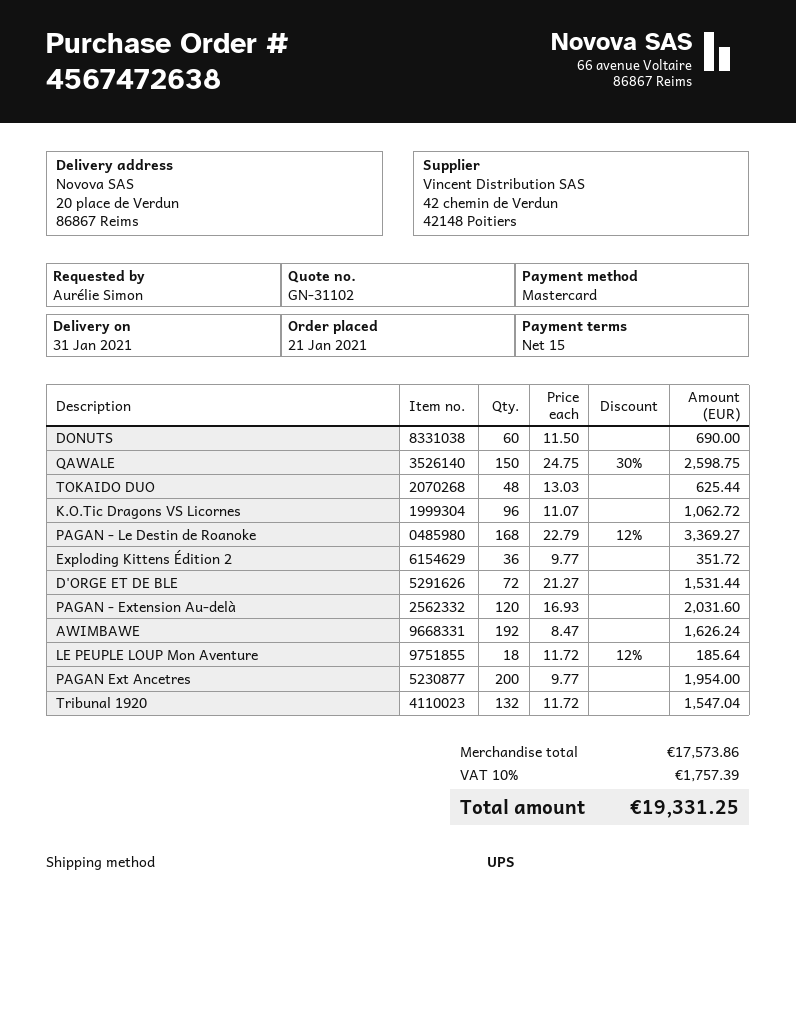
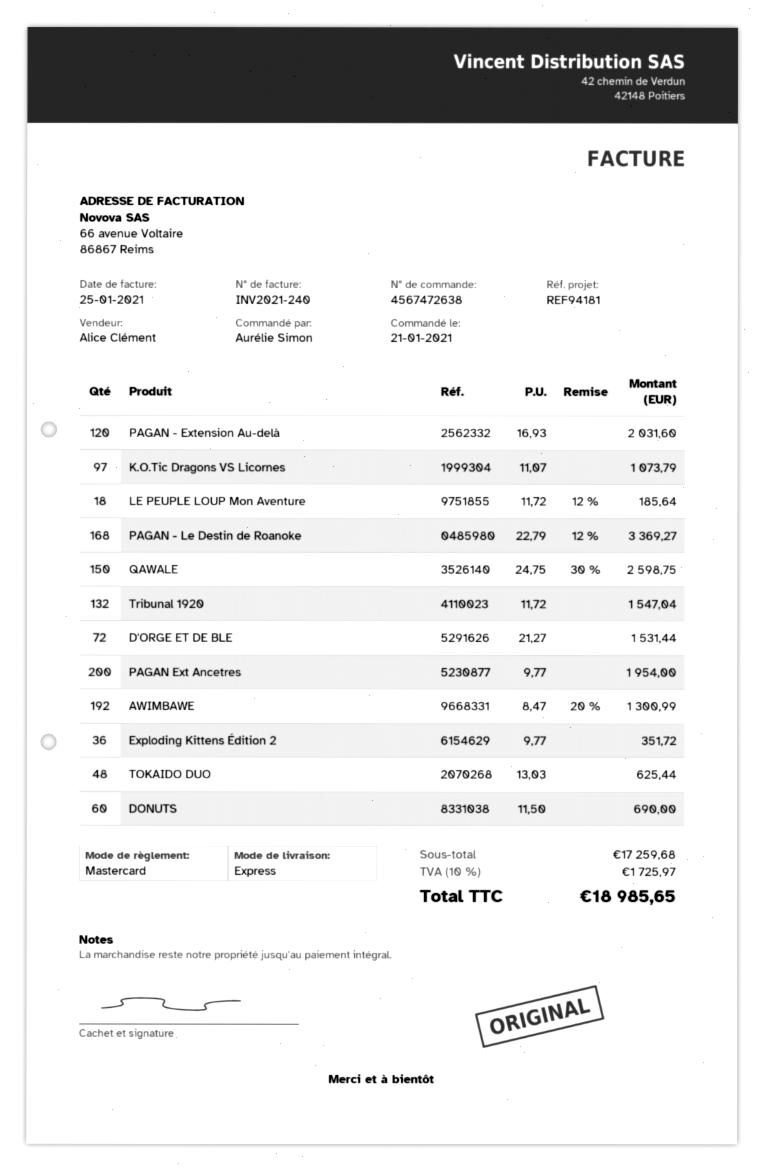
shipping method: UPS -> express
K.O.Tic Dragons VS Licornes: 96 x 11.07 = 1062.72 -> 97 x 11.07 = 1073.79
AWIMBAWE: 192 x 8.47 = 1626.24 -> 192 x 8.47 - 20% = 1300.99
subtotal: 17573.86 -> 17259.68
tax: 10% = 1757.39 -> 10% = 1725.97
total: 19331.25 -> 18985.65

